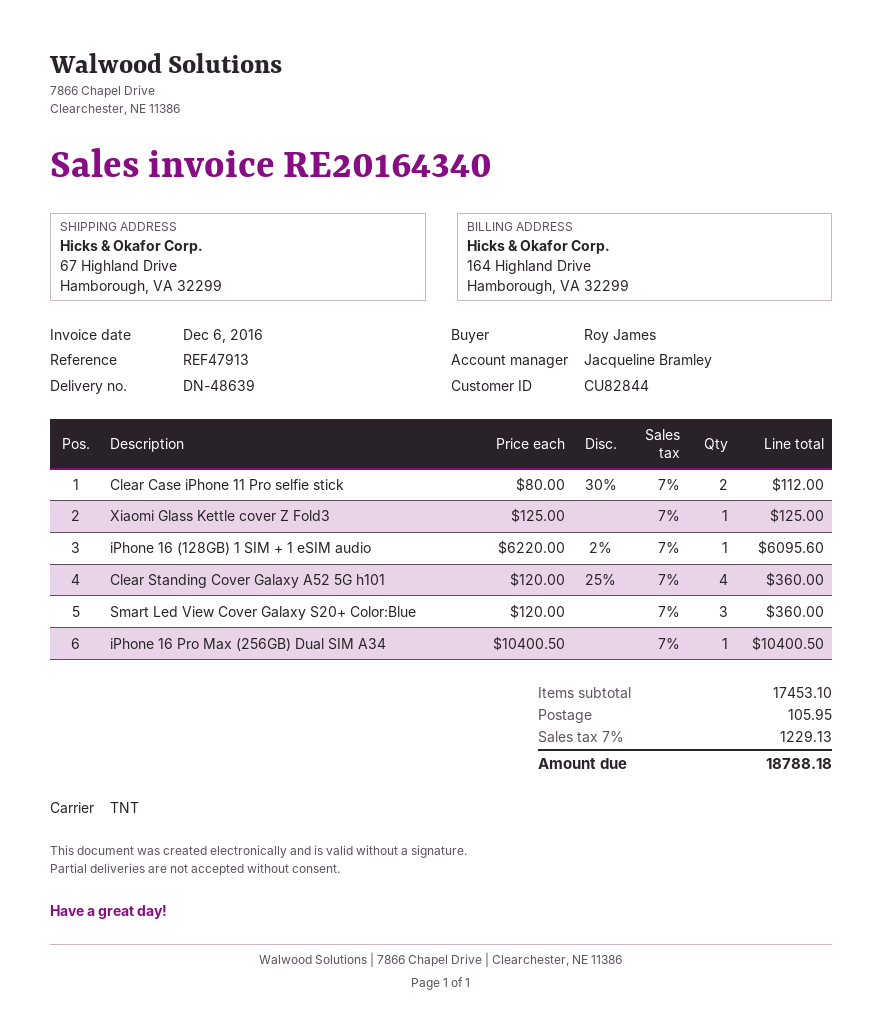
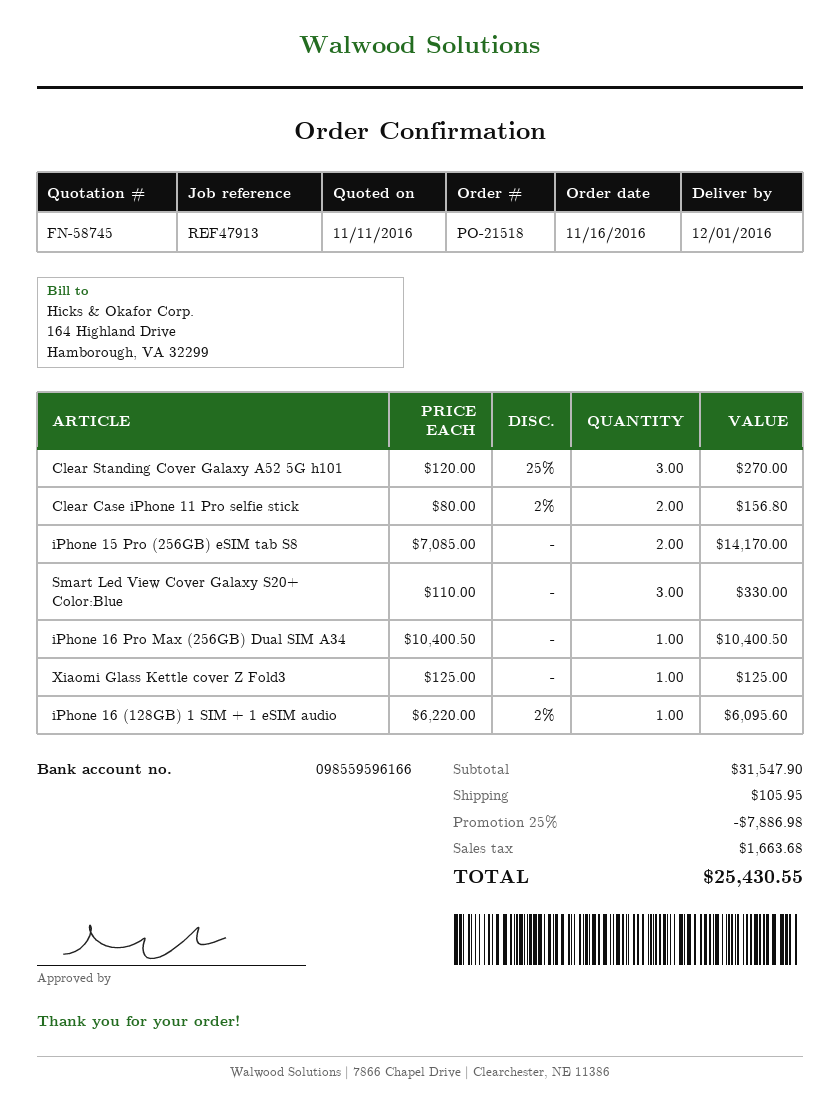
Clear Case iPhone 11 Pro selfie stick: 2 x 80.00 - 30% = 112.00 -> 2 x 80.00 - 2% = 156.80
Clear Standing Cover Galaxy A52 5G h101: 4 x 120.00 - 25% = 360.00 -> 3 x 120.00 - 25% = 270.00
Smart Led View Cover Galaxy S20+ Color:Blue: 3 x 120.00 = 360.00 -> 3 x 110.00 = 330.00
iPhone 15 Pro (256GB) eSIM tab S8: none -> 2 x 7085.00 = 14170.00
subtotal: 17453.10 -> 31547.90
discount: none -> 25% = 7886.98
tax: 1229.13 -> 1663.68
total: 18788.18 -> 25430.55

